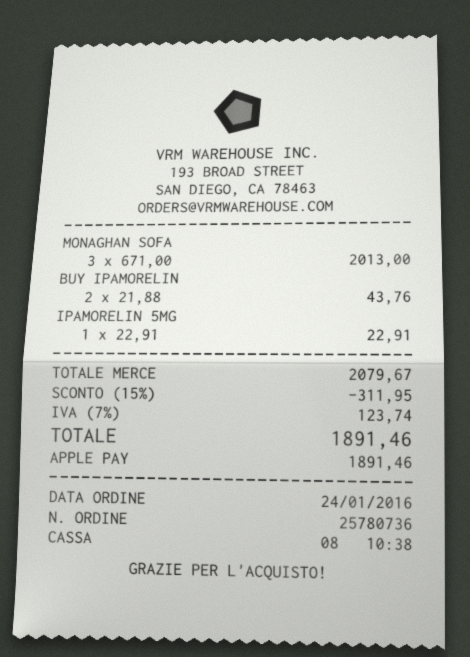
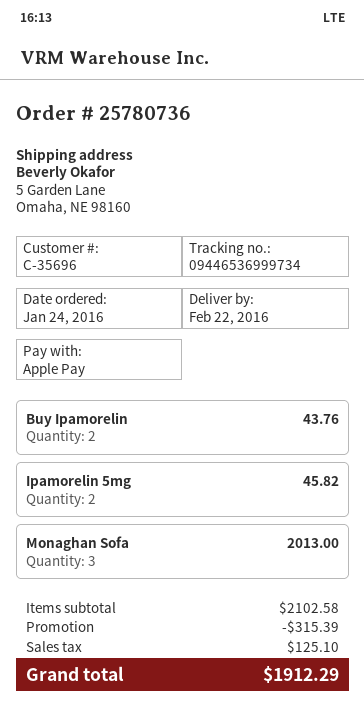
IPAMORELIN 5MG: 1 for 22.91 -> 2 for 45.82
subtotal: 2079.67 -> 2102.58
discount: 311.95 -> 315.39
tax: 123.74 -> 125.10
total: 1891.46 -> 1912.29

